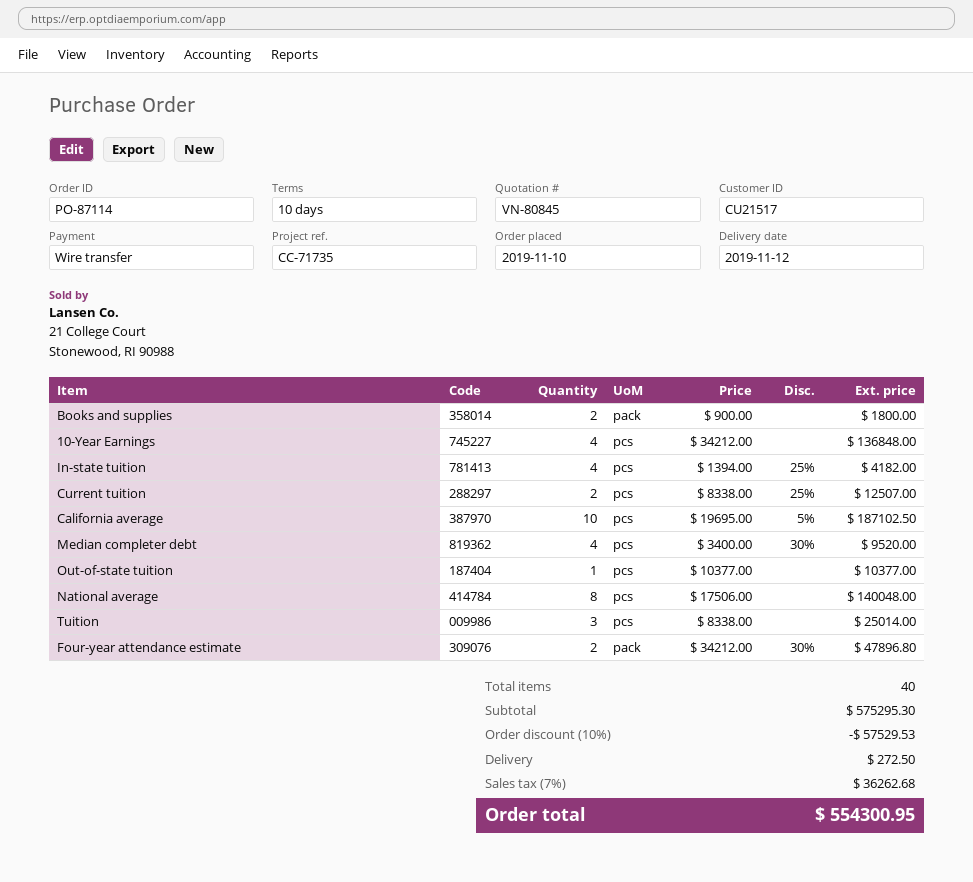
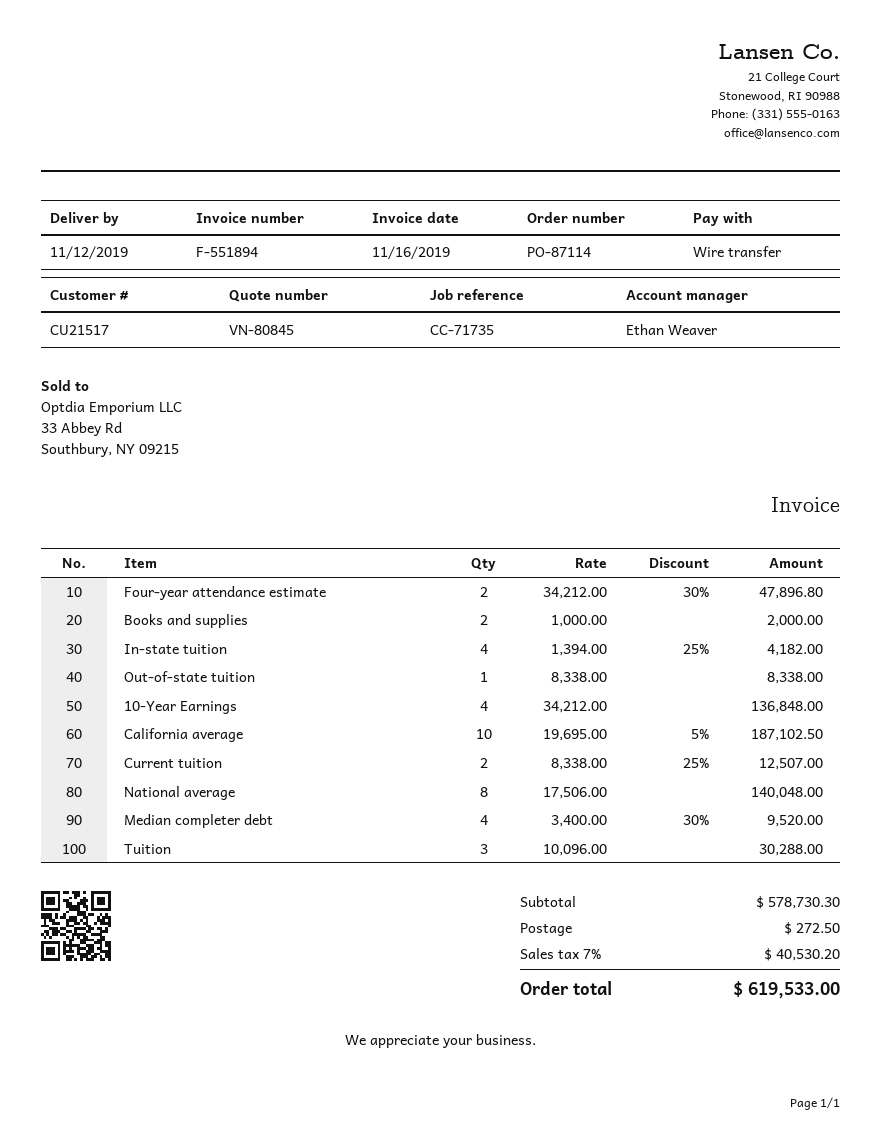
Books and supplies: 2 x 900.00 = 1800.00 -> 2 x 1000.00 = 2000.00
Out-of-state tuition: 1 x 10377.00 = 10377.00 -> 1 x 8338.00 = 8338.00
Tuition: 3 x 8338.00 = 25014.00 -> 3 x 10096.00 = 30288.00
subtotal: 575295.30 -> 578730.30
discount: 10% = 57529.53 -> none
tax: 7% = 36262.68 -> 7% = 40530.20
total: 554300.95 -> 619533.00

